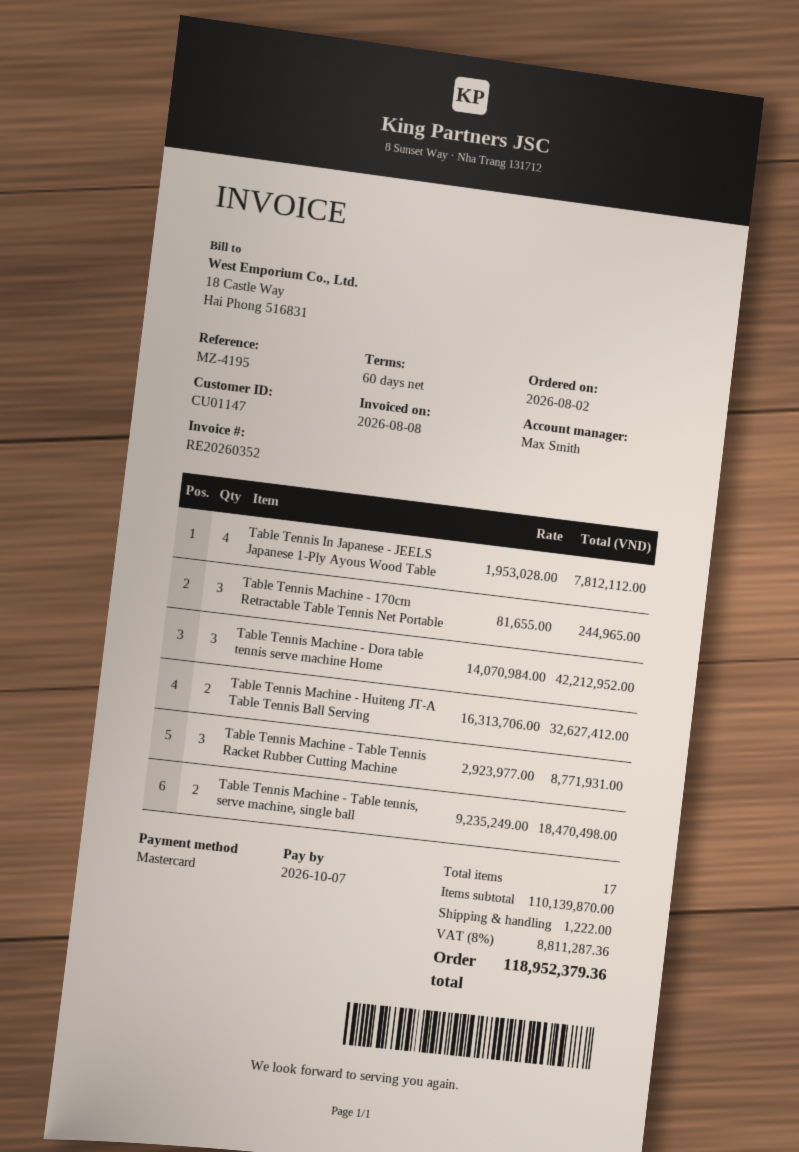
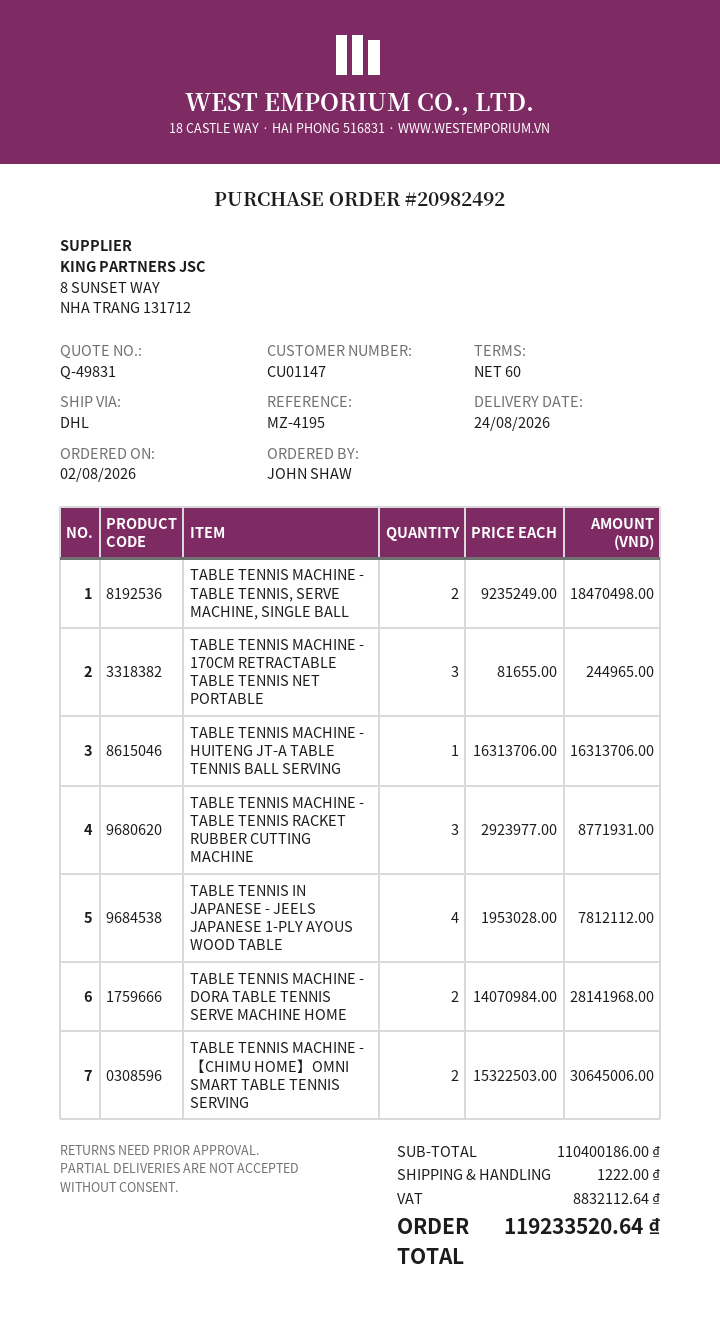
Table Tennis Machine - Dora table tennis serve machine Home: 3 x 14070984.00 = 42212952.00 -> 2 x 14070984.00 = 28141968.00
Table Tennis Machine - Huiteng JT-A Table Tennis Ball Serving: 2 x 16313706.00 = 32627412.00 -> 1 x 16313706.00 = 16313706.00
TABLE TENNIS MACHINE - 【CHIMU HOME】OMNI SMART TABLE TENNIS SERVING: none -> 2 x 15322503.00 = 30645006.00
subtotal: 110139870.00 -> 110400186.00
tax: 8811287.36 -> 8832112.64
total: 118952379.36 -> 119233520.64

